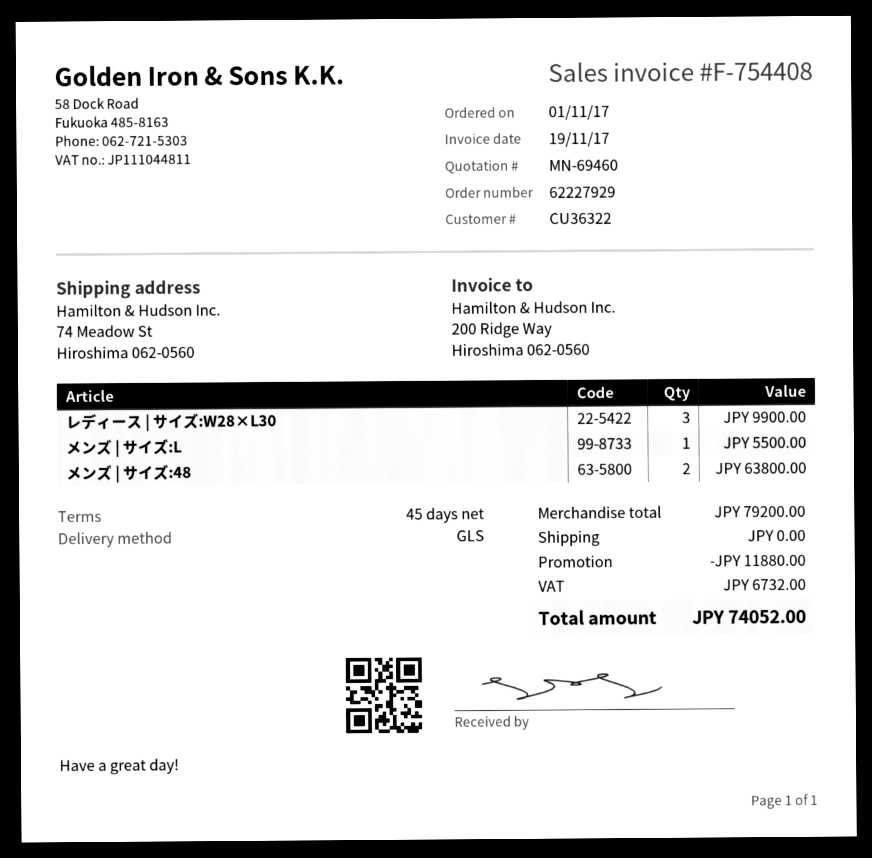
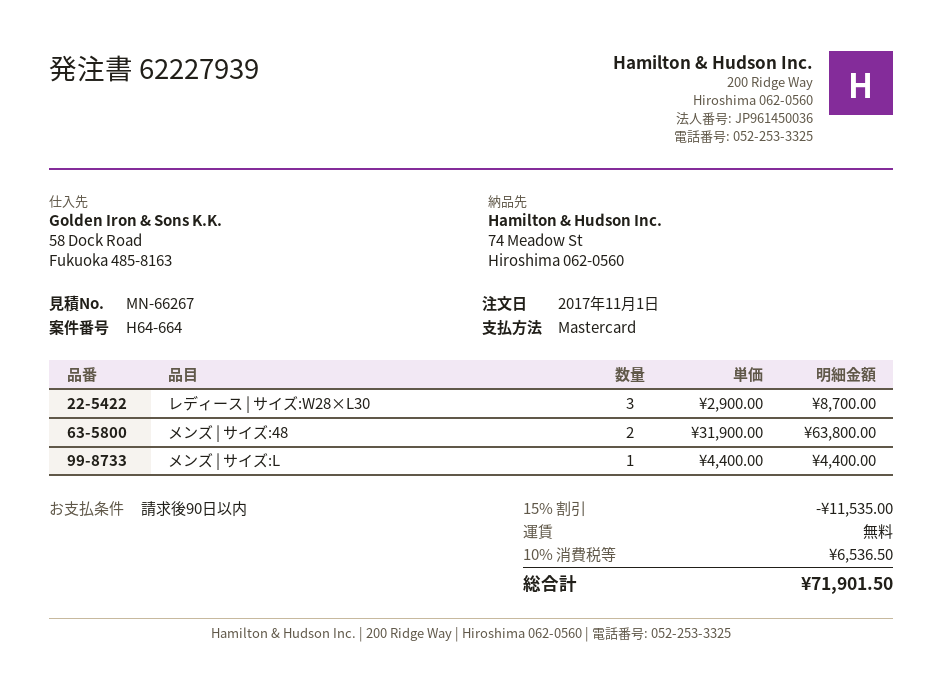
quote number: MN-69460 -> MN-66267
order number: 62227929 -> 62227939
payment terms: 45 days -> 90 days
レディース | サイズ:W28×L30: 3 for 9900.00 -> 3 for 8700.00
メンズ | サイズ:L: 1 for 5500.00 -> 1 for 4400.00
discount: 11880.00 -> 11535.00
tax: 6732.00 -> 6536.50
total: 74052.00 -> 71901.50

